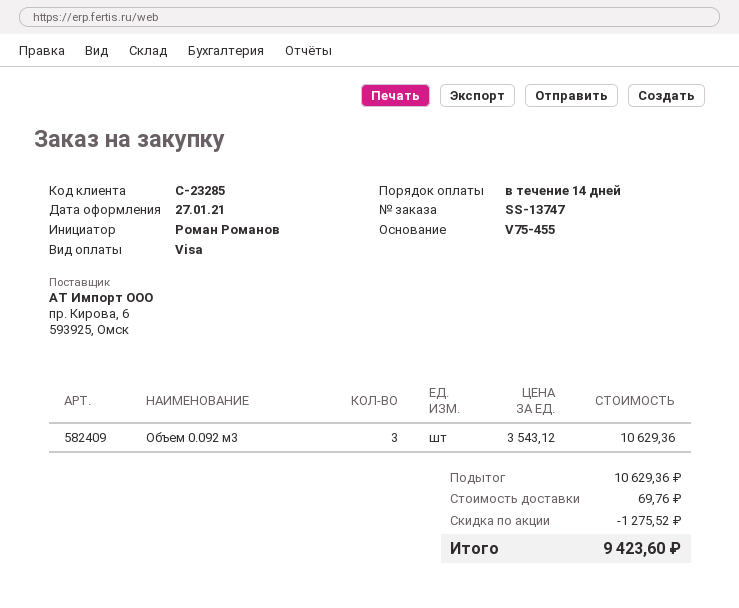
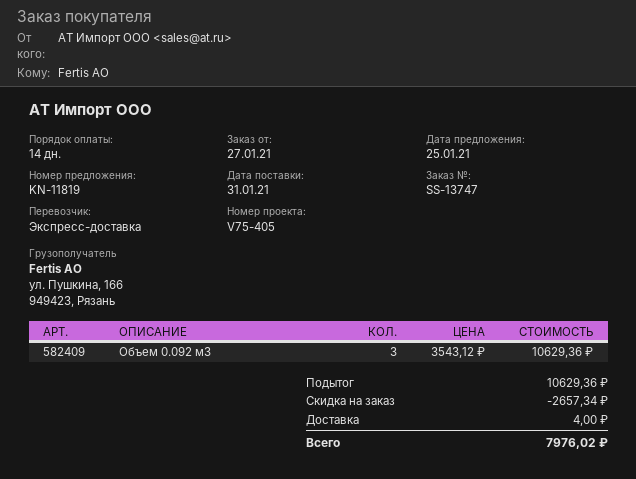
reference: V75-455 -> V75-405
discount: 1275.52 -> 2657.34
shipping: 69.76 -> 4.00
total: 9423.60 -> 7976.02

